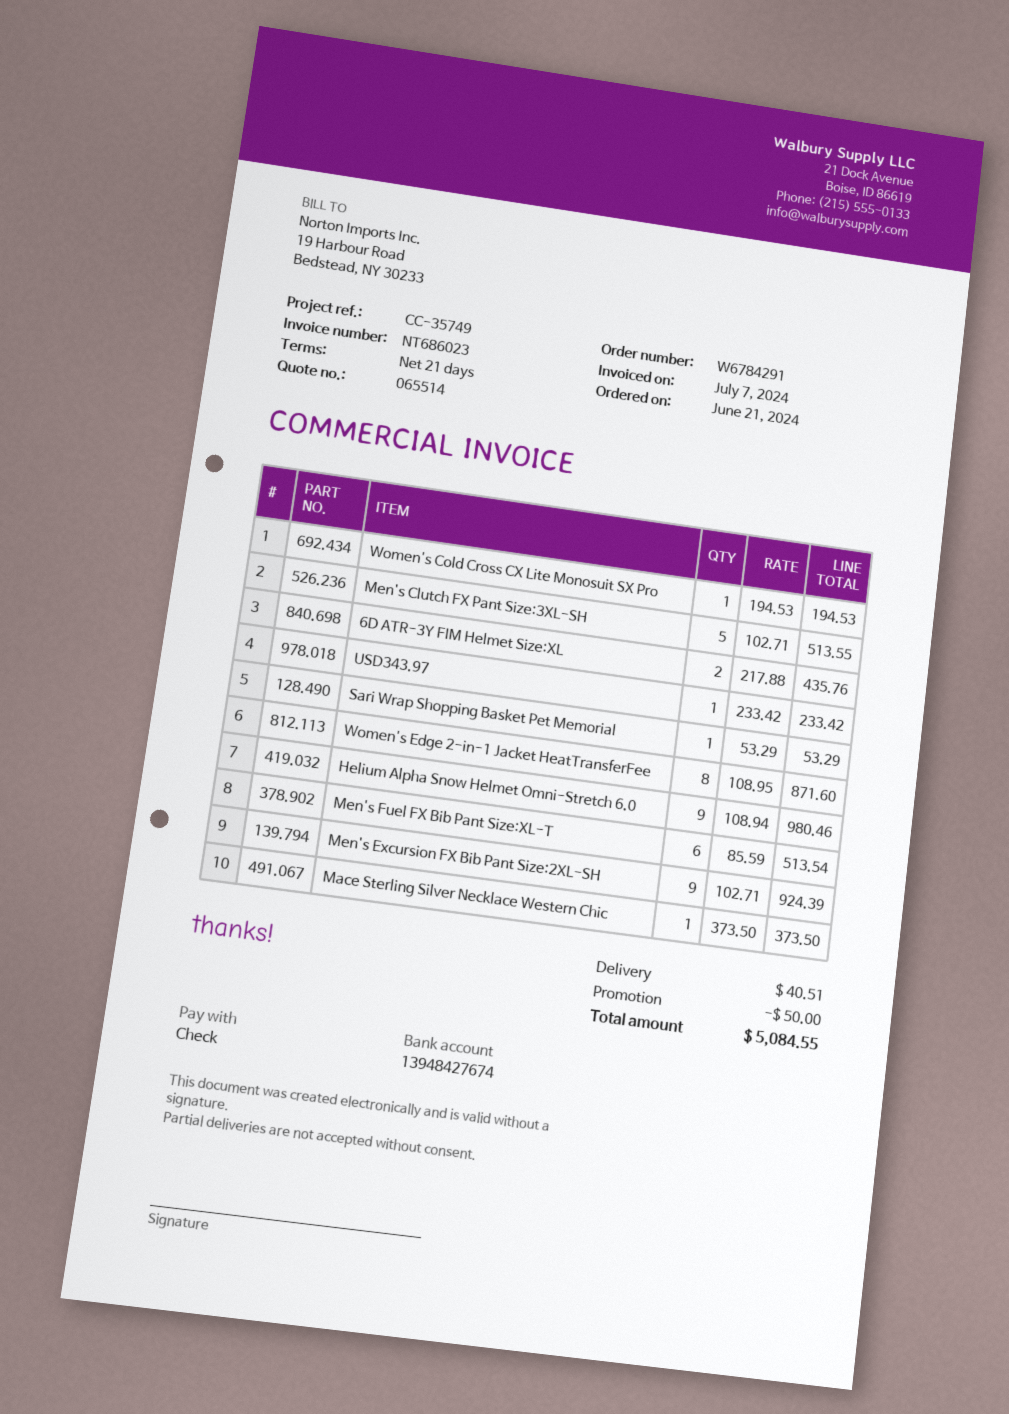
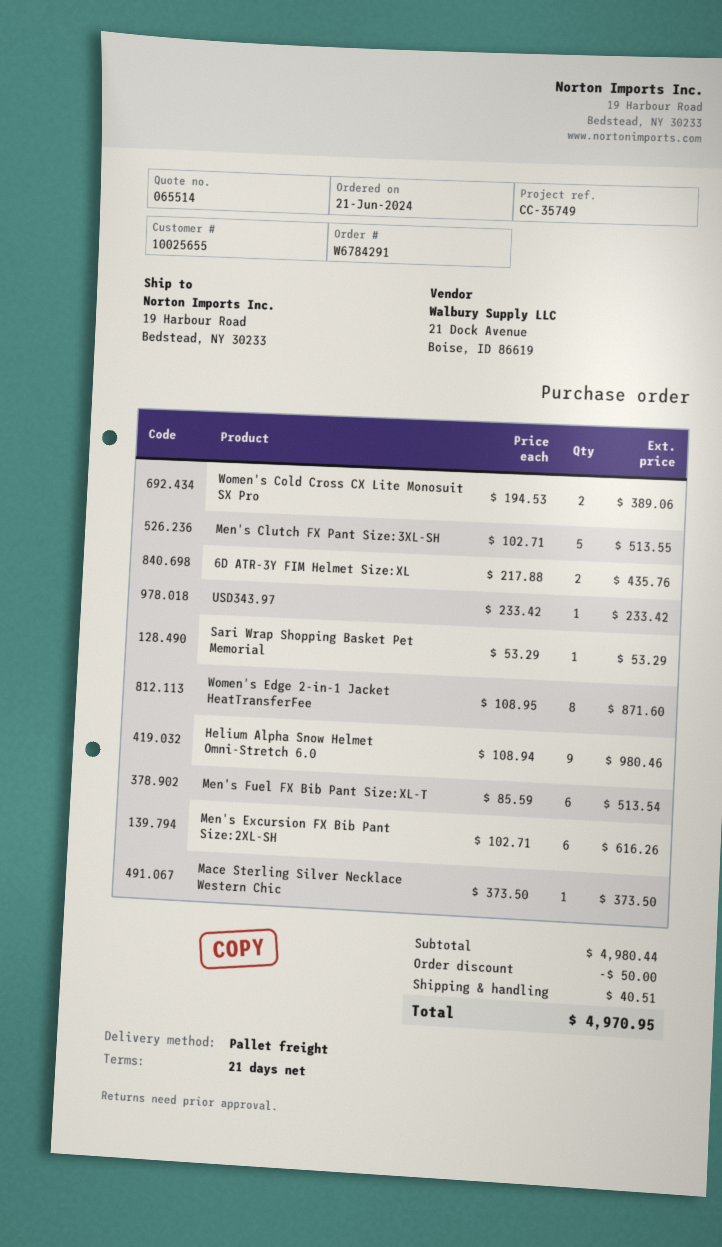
Women's Cold Cross CX Lite Monosuit SX Pro: 1 x 194.53 = 194.53 -> 2 x 194.53 = 389.06
Men's Excursion FX Bib Pant Size:2XL-SH: 9 x 102.71 = 924.39 -> 6 x 102.71 = 616.26
total: 5084.55 -> 4970.95

